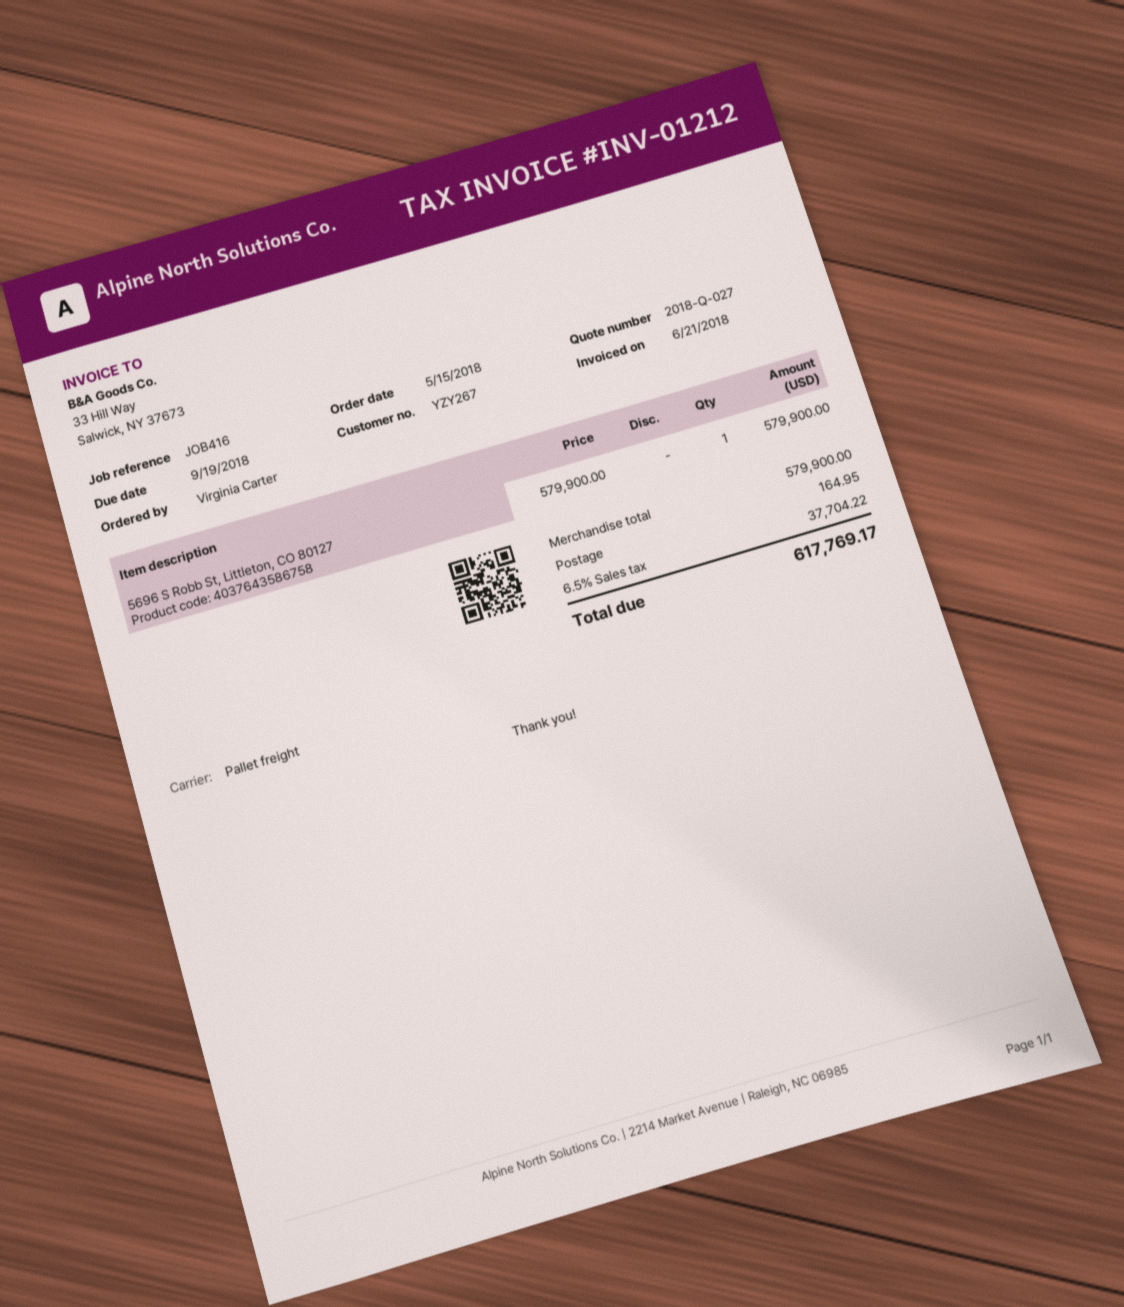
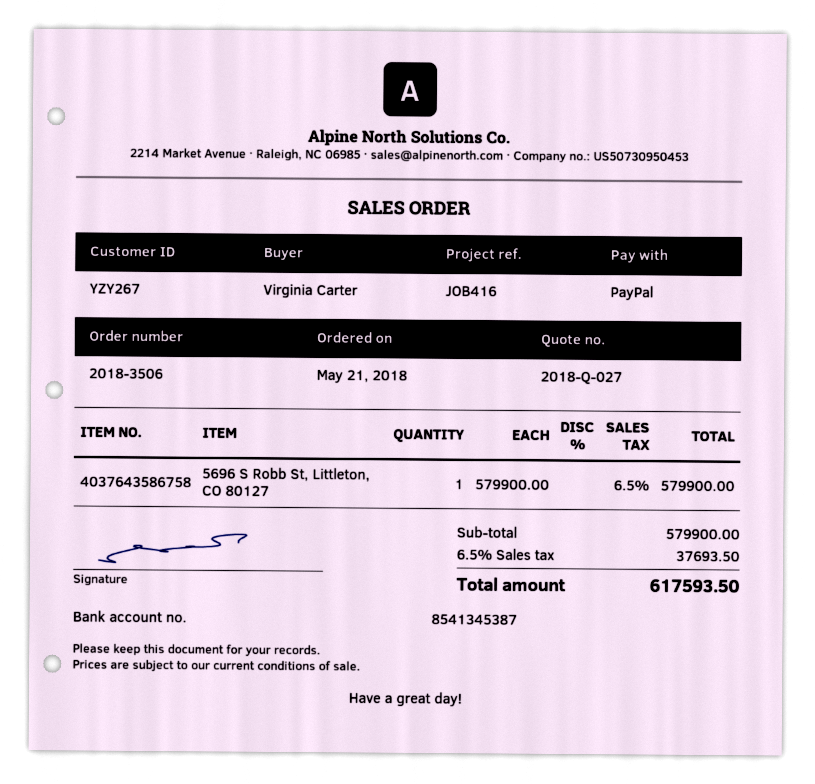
order date: 2018-05-15 -> 2018-05-21
shipping: 164.95 -> none
tax: 6.5% = 37704.22 -> 6.5% = 37693.50
total: 617769.17 -> 617593.50

